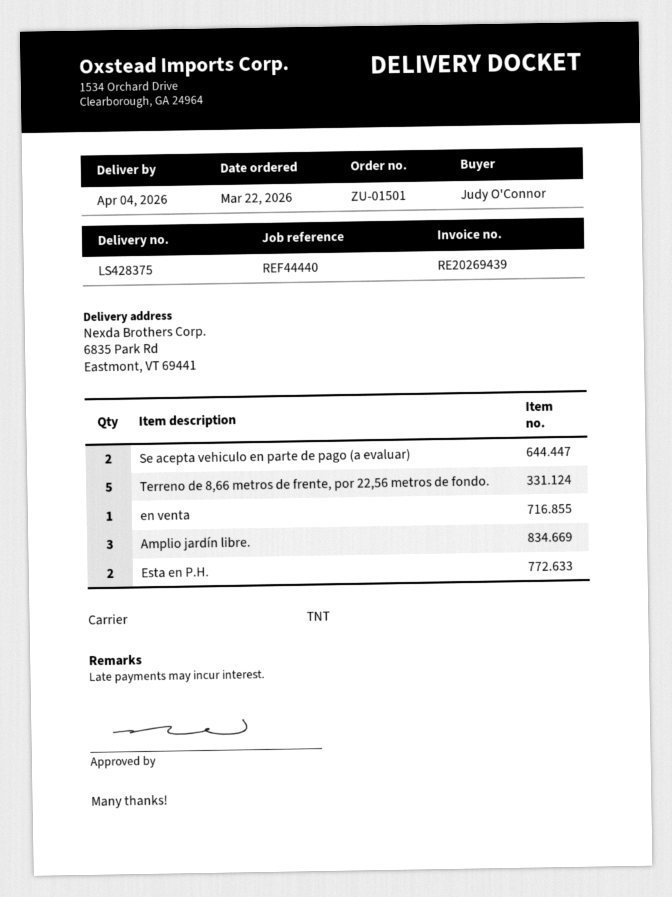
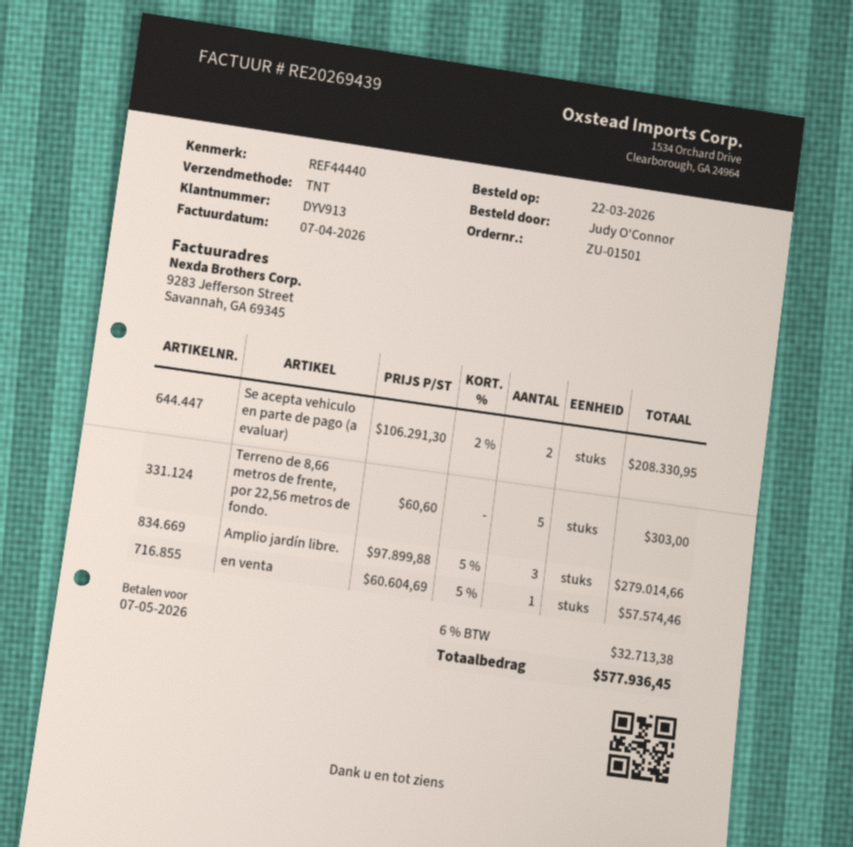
Esta en P.H.: 2 -> none

